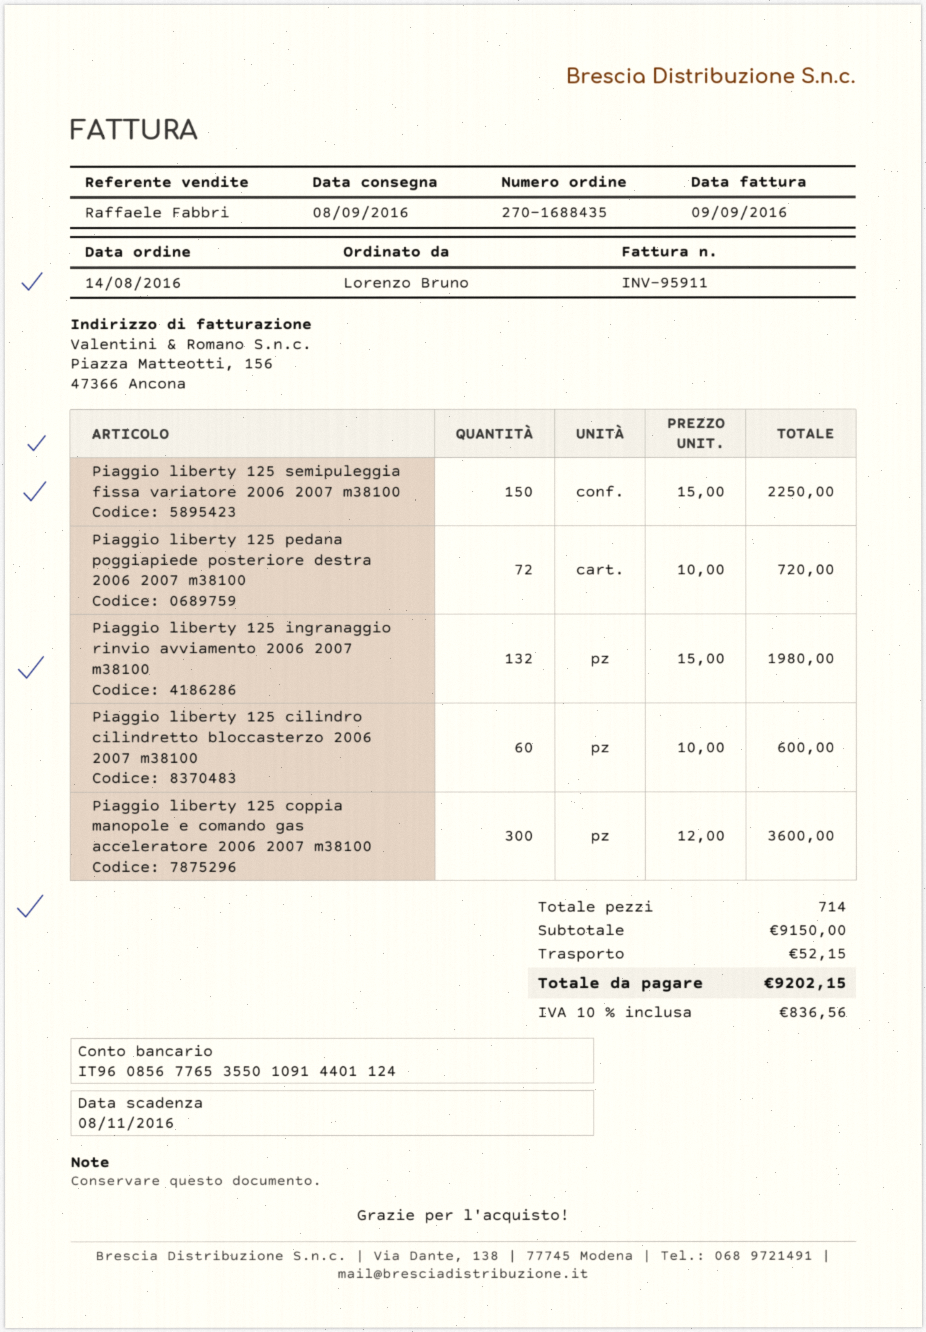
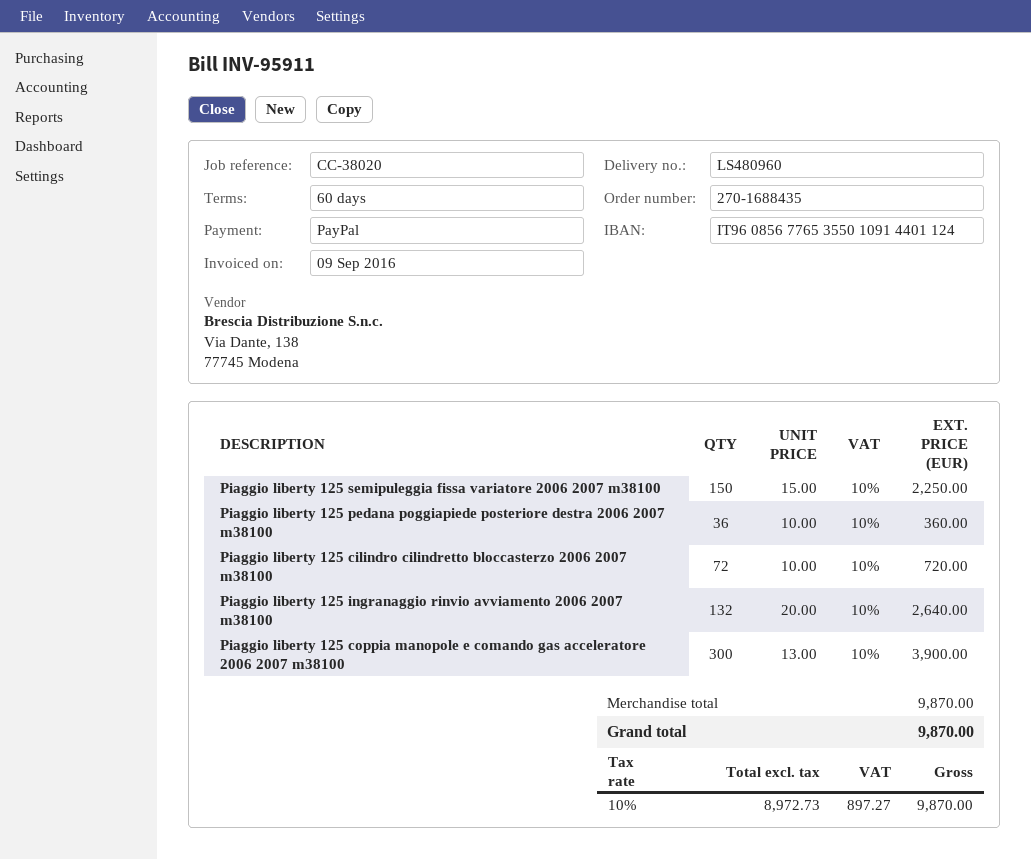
Piaggio liberty 125 pedana poggiapiede posteriore destra 2006 2007 m38100: 72 x 10.00 = 720.00 -> 36 x 10.00 = 360.00
Piaggio liberty 125 ingranaggio rinvio avviamento 2006 2007 m38100: 132 x 15.00 = 1980.00 -> 132 x 20.00 = 2640.00
Piaggio liberty 125 cilindro cilindretto bloccasterzo 2006 2007 m38100: 60 x 10.00 = 600.00 -> 72 x 10.00 = 720.00
Piaggio liberty 125 coppia manopole e comando gas acceleratore 2006 2007 m38100: 300 x 12.00 = 3600.00 -> 300 x 13.00 = 3900.00
subtotal: 9150.00 -> 9870.00
shipping: 52.15 -> none
tax: 10% = 836.56 -> 10% = 897.27
total: 9202.15 -> 9870.00

